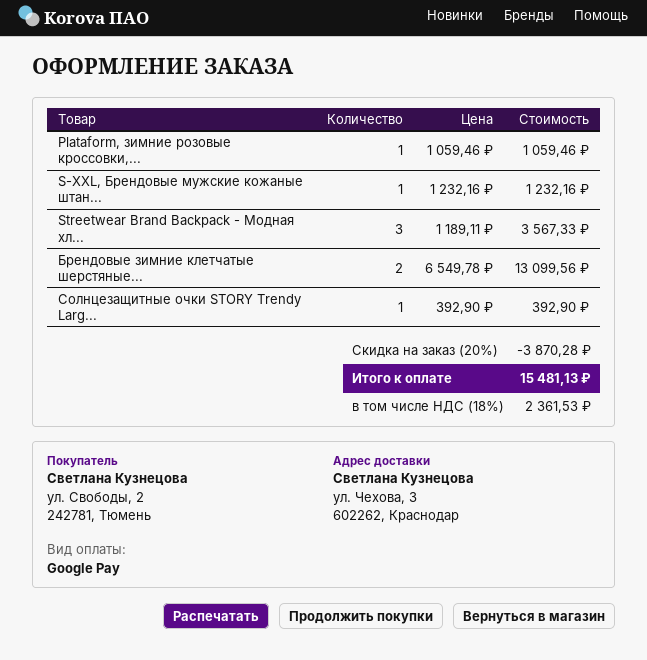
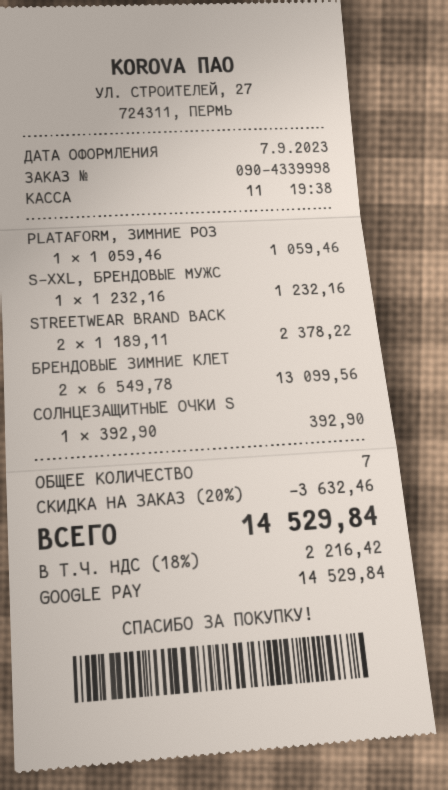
Streetwear Brand Backpack - Модная хл...: 3 x 1189.11 = 3567.33 -> 2 x 1189.11 = 2378.22
discount: 20% = 3870.28 -> 20% = 3632.46
tax: 18% = 2361.53 -> 18% = 2216.42
total: 15481.13 -> 14529.84

